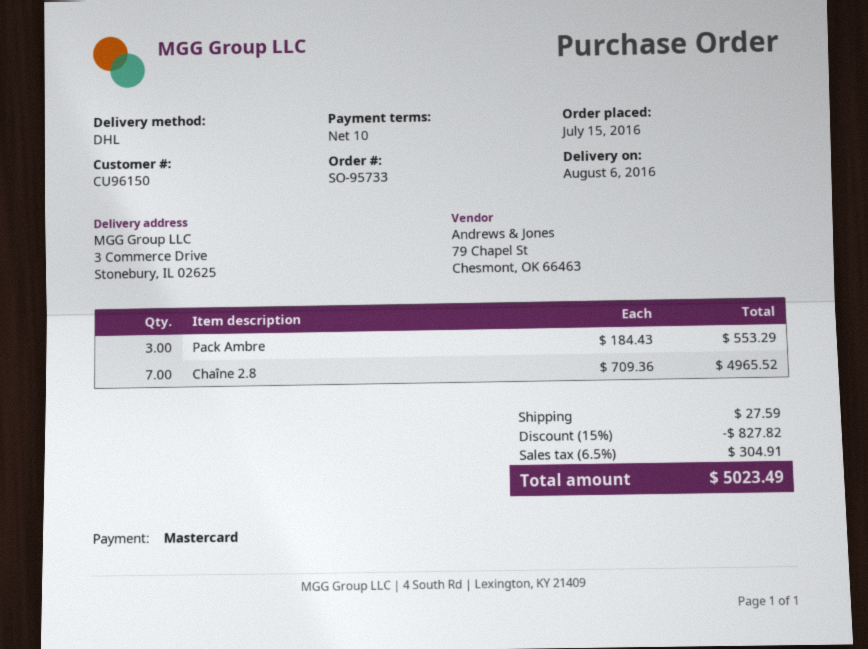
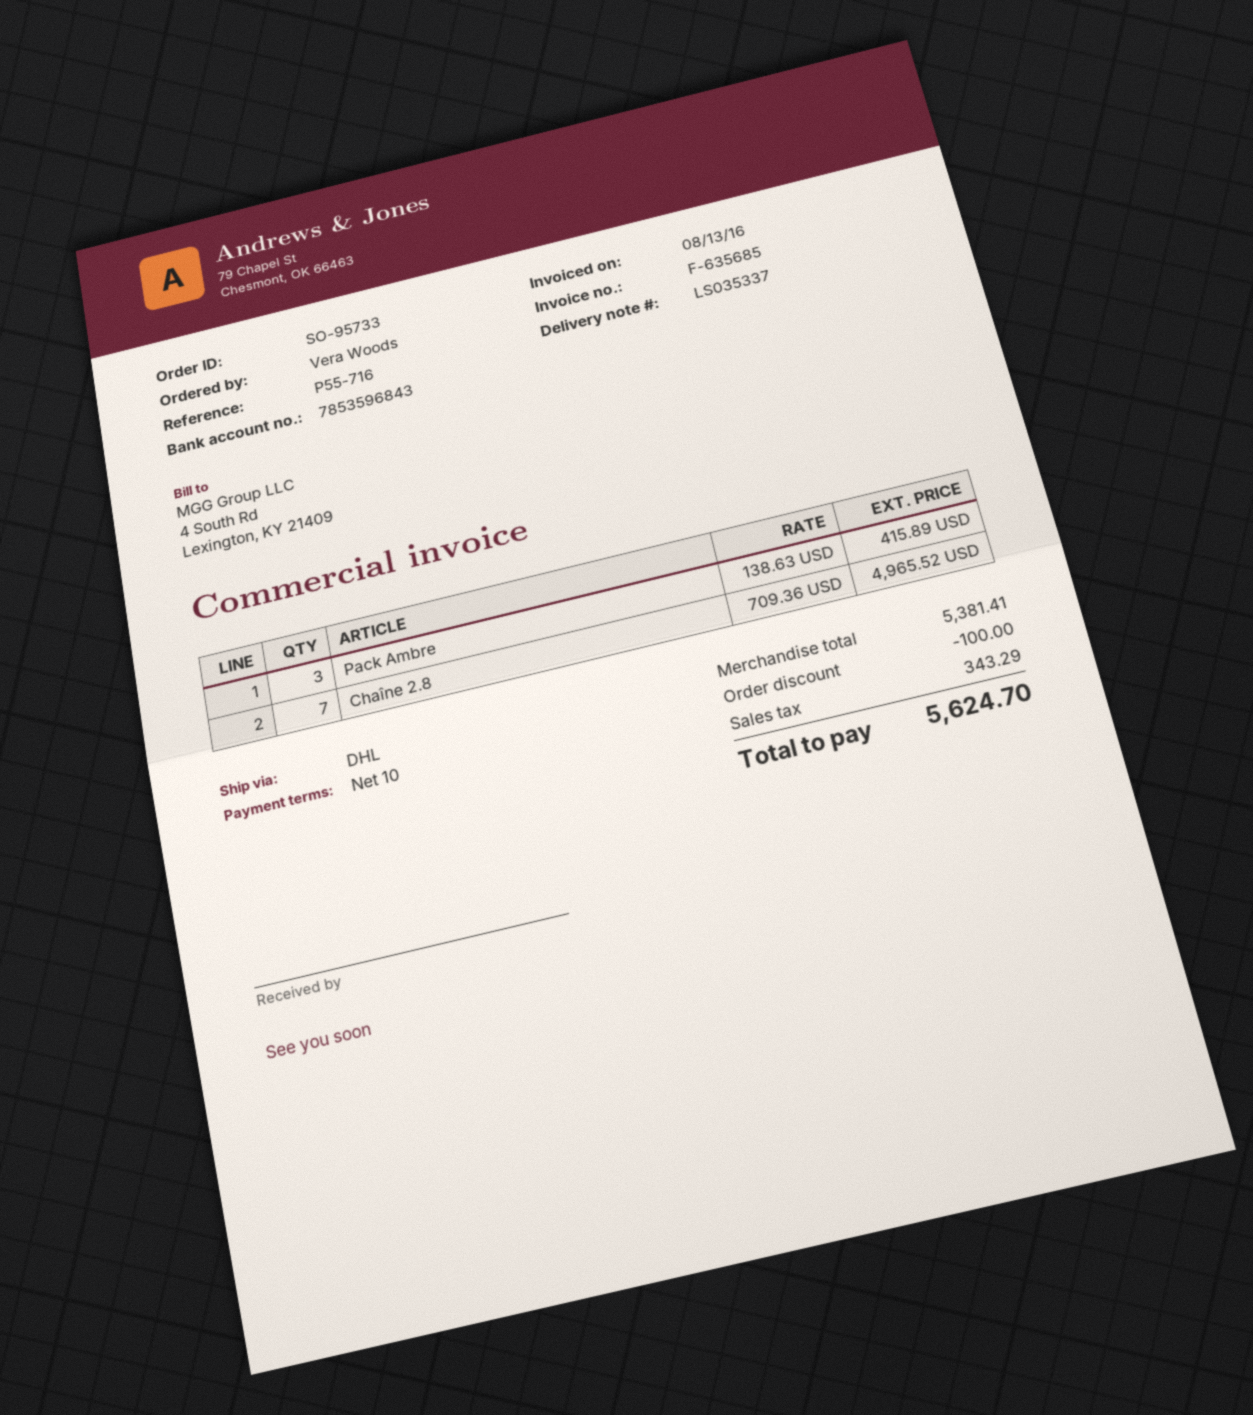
Pack Ambre: 3 x 184.43 = 553.29 -> 3 x 138.63 = 415.89
discount: 827.82 -> 100.00
shipping: 27.59 -> none
tax: 304.91 -> 343.29
total: 5023.49 -> 5624.70

